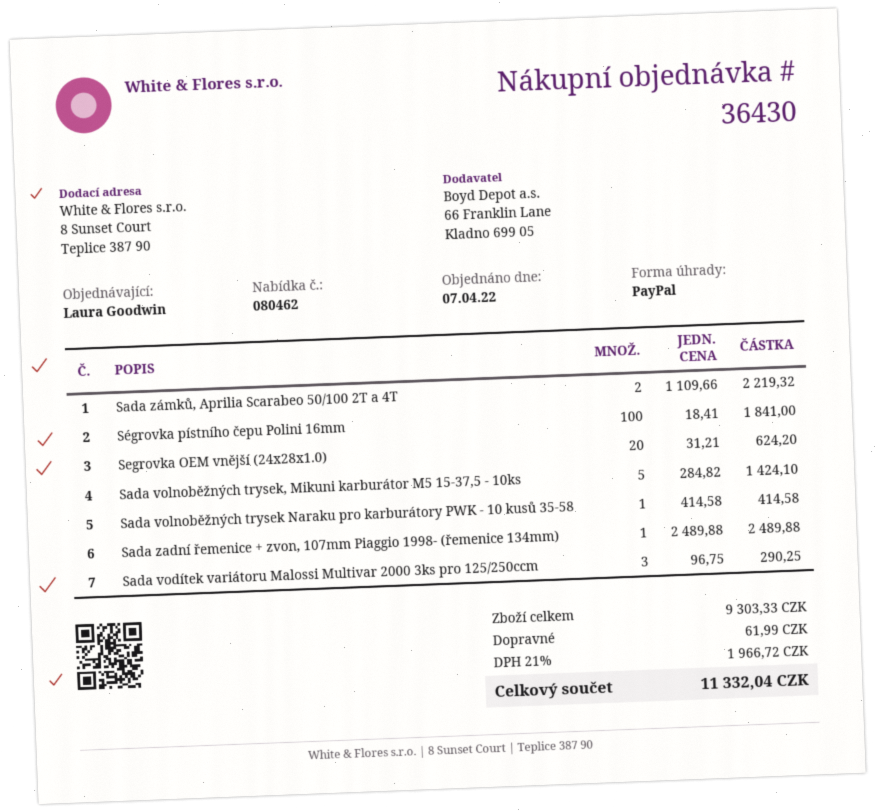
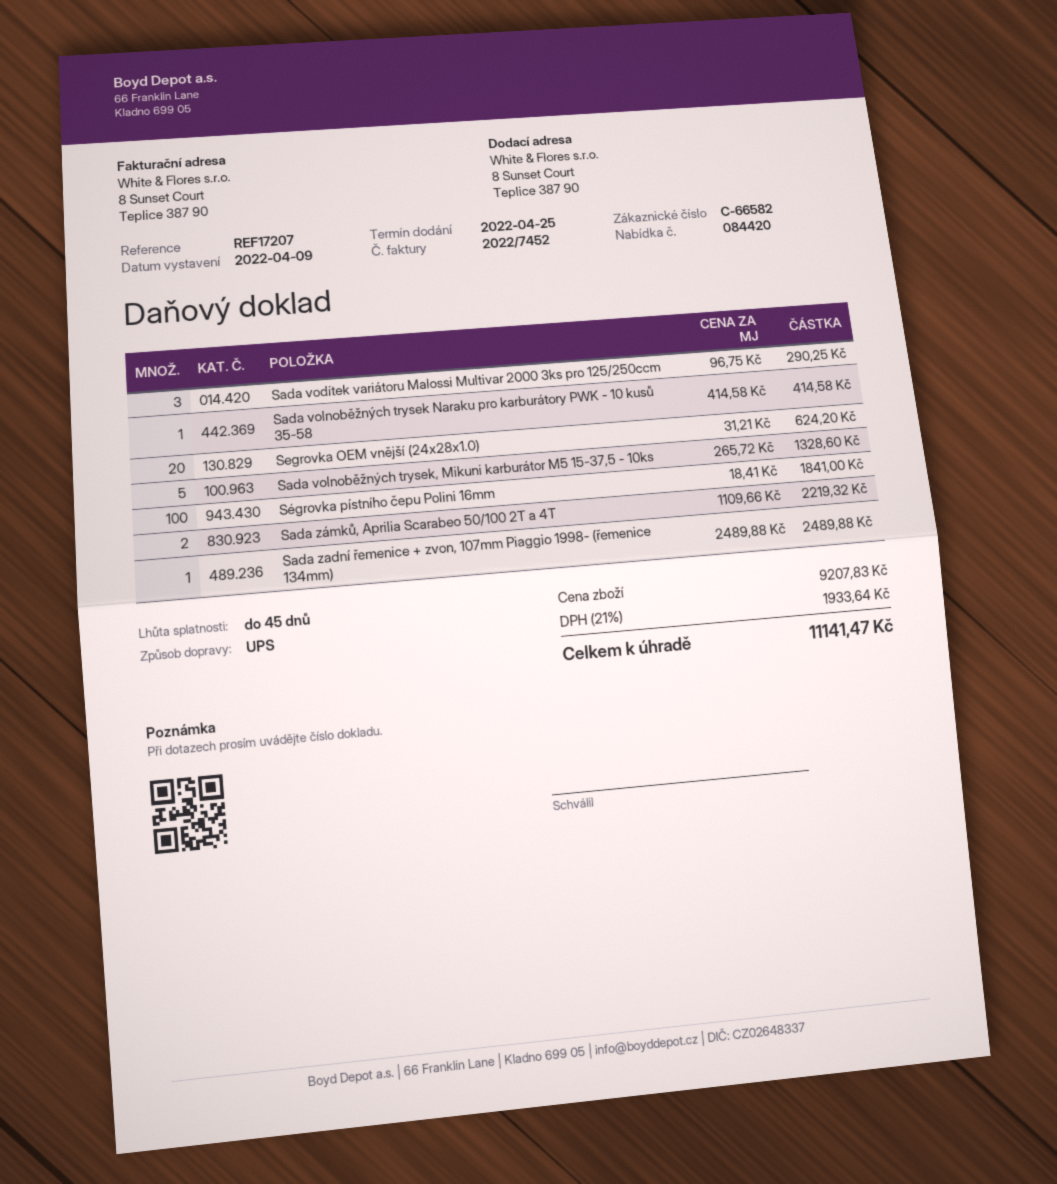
quote number: 080462 -> 084420
Sada volnoběžných trysek, Mikuni karburátor M5 15-37,5 - 10ks: 5 x 284.82 = 1424.10 -> 5 x 265.72 = 1328.60
subtotal: 9303.33 -> 9207.83
shipping: 61.99 -> none
tax: 21% = 1966.72 -> 21% = 1933.64
total: 11332.04 -> 11141.47

